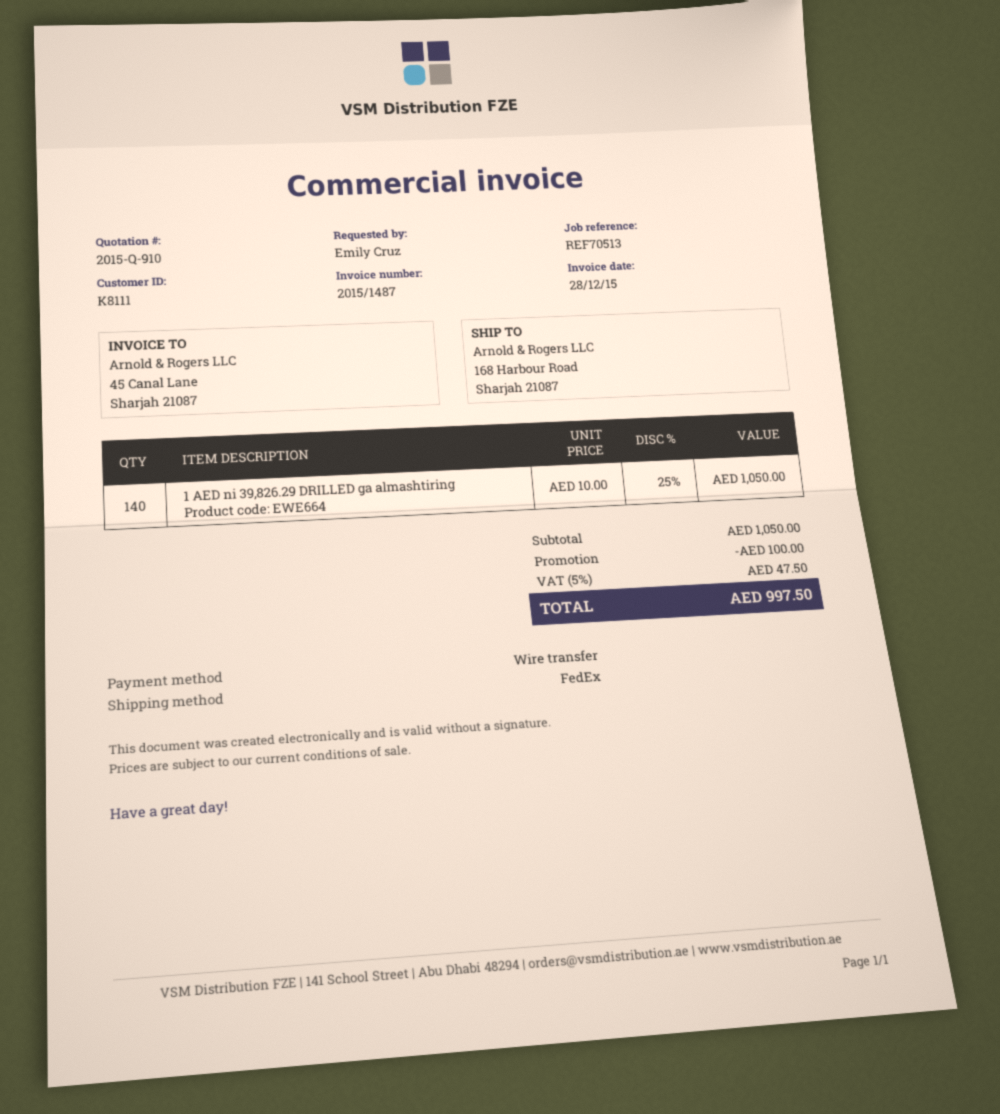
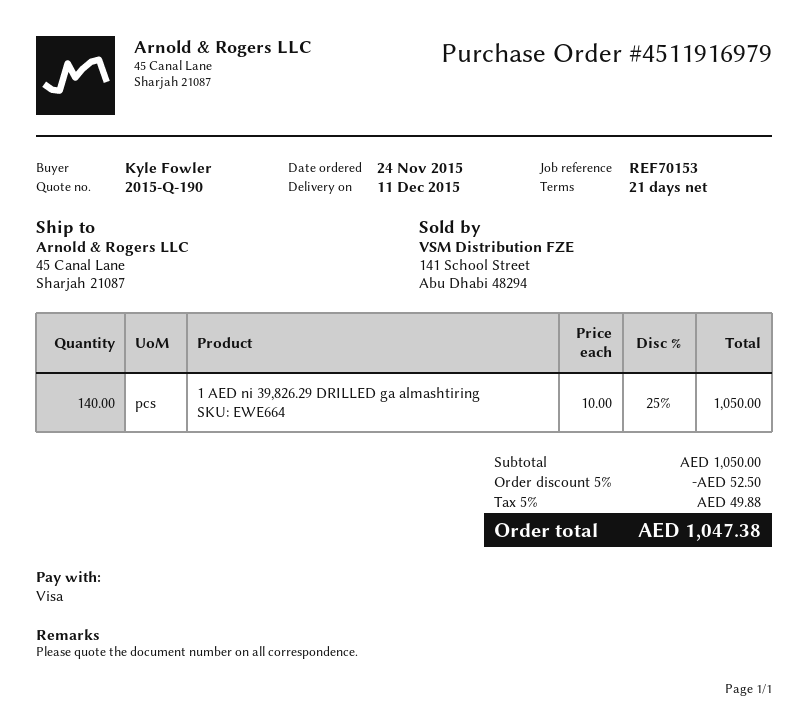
quote number: 2015-Q-910 -> 2015-Q-190
reference: REF70513 -> REF70153
ordered by: Emily Cruz -> Kyle Fowler
payment method: bank transfer -> Visa
ship to: 168 Harbour Road, Sharjah 21087 -> 45 Canal Lane, Sharjah 21087
discount: 100.00 -> 52.50
tax: 5% = 47.50 -> 5% = 49.88
total: 997.50 -> 1047.38

